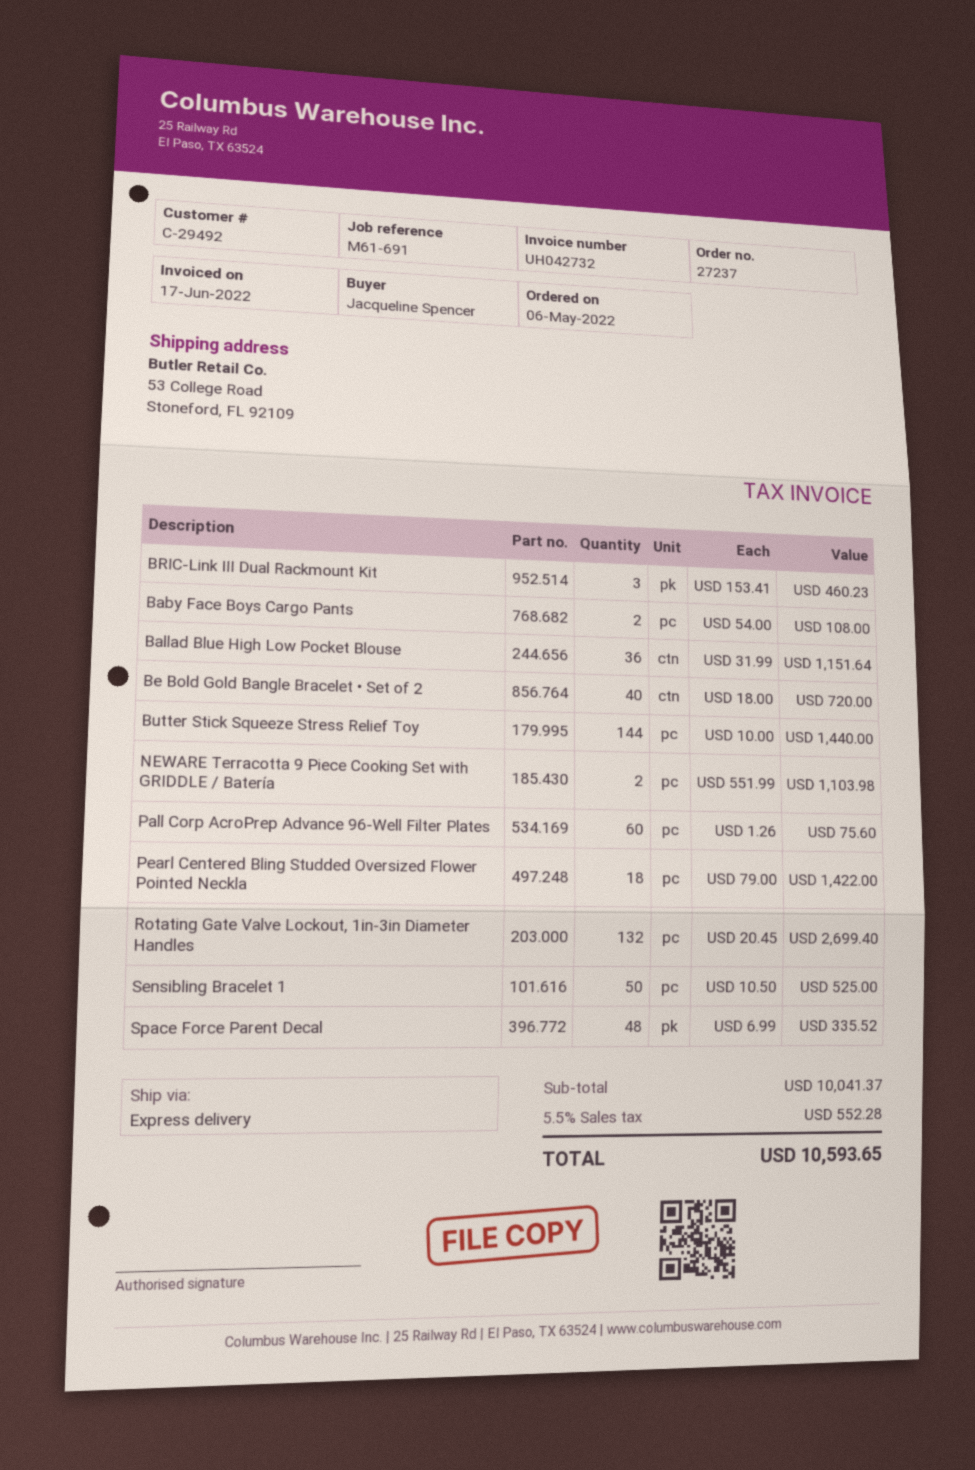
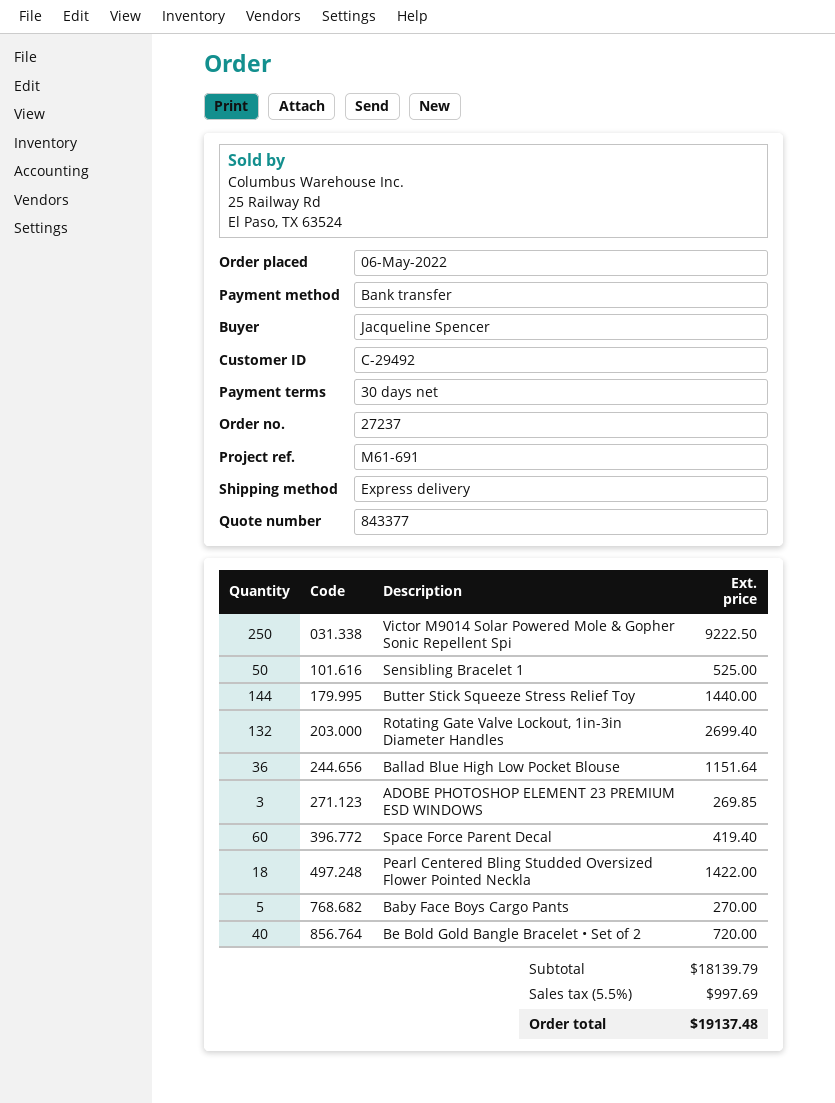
BRIC-Link III Dual Rackmount Kit: 3 for 460.23 -> none
Baby Face Boys Cargo Pants: 2 for 108.00 -> 5 for 270.00
NEWARE Terracotta 9 Piece Cooking Set with GRIDDLE / Batería: 2 for 1103.98 -> none
Pall Corp AcroPrep Advance 96-Well Filter Plates: 60 for 75.60 -> none
Space Force Parent Decal: 48 for 335.52 -> 60 for 419.40
Victor M9014 Solar Powered Mole & Gopher Sonic Repellent Spi: none -> 250 for 9222.50
ADOBE PHOTOSHOP ELEMENT 23 PREMIUM ESD WINDOWS: none -> 3 for 269.85
subtotal: 10041.37 -> 18139.79
tax: 5.5% = 552.28 -> 5.5% = 997.69
total: 10593.65 -> 19137.48

